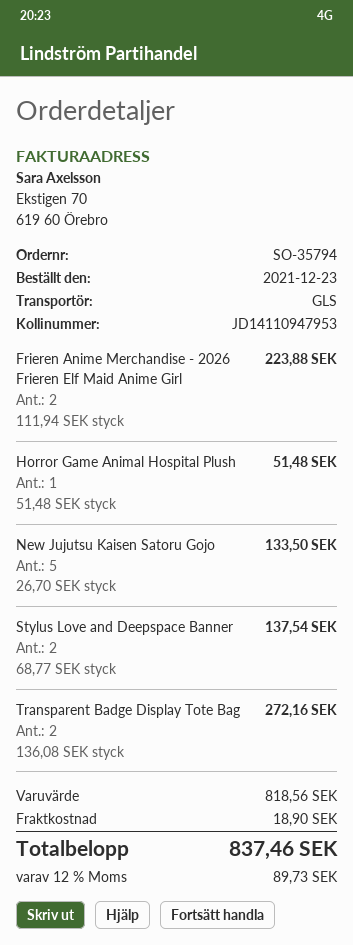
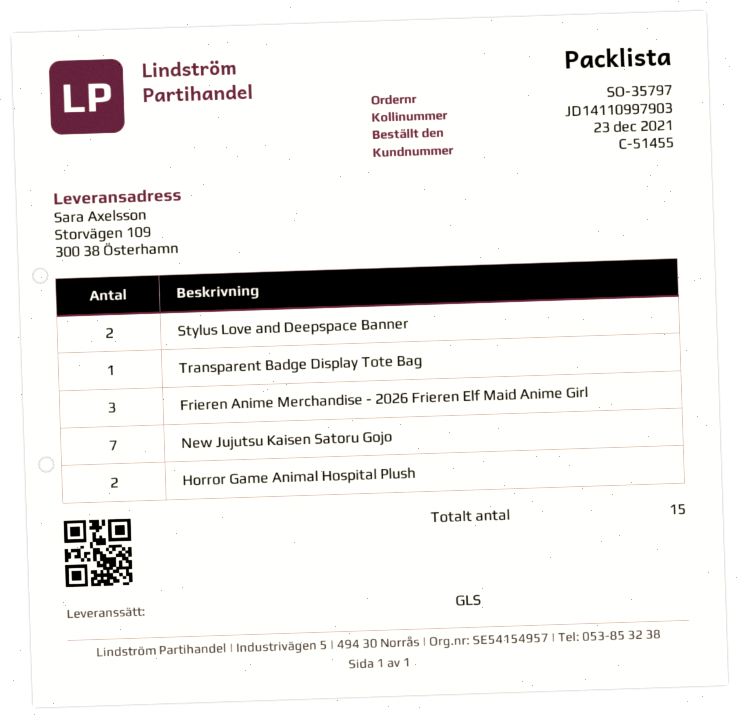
order number: SO-35794 -> SO-35797
tracking number: JD14110947953 -> JD14110997903
Frieren Anime Merchandise - 2026 Frieren Elf Maid Anime Girl: 2 -> 3
Horror Game Animal Hospital Plush: 1 -> 2
New Jujutsu Kaisen Satoru Gojo: 5 -> 7
Transparent Badge Display Tote Bag: 2 -> 1

